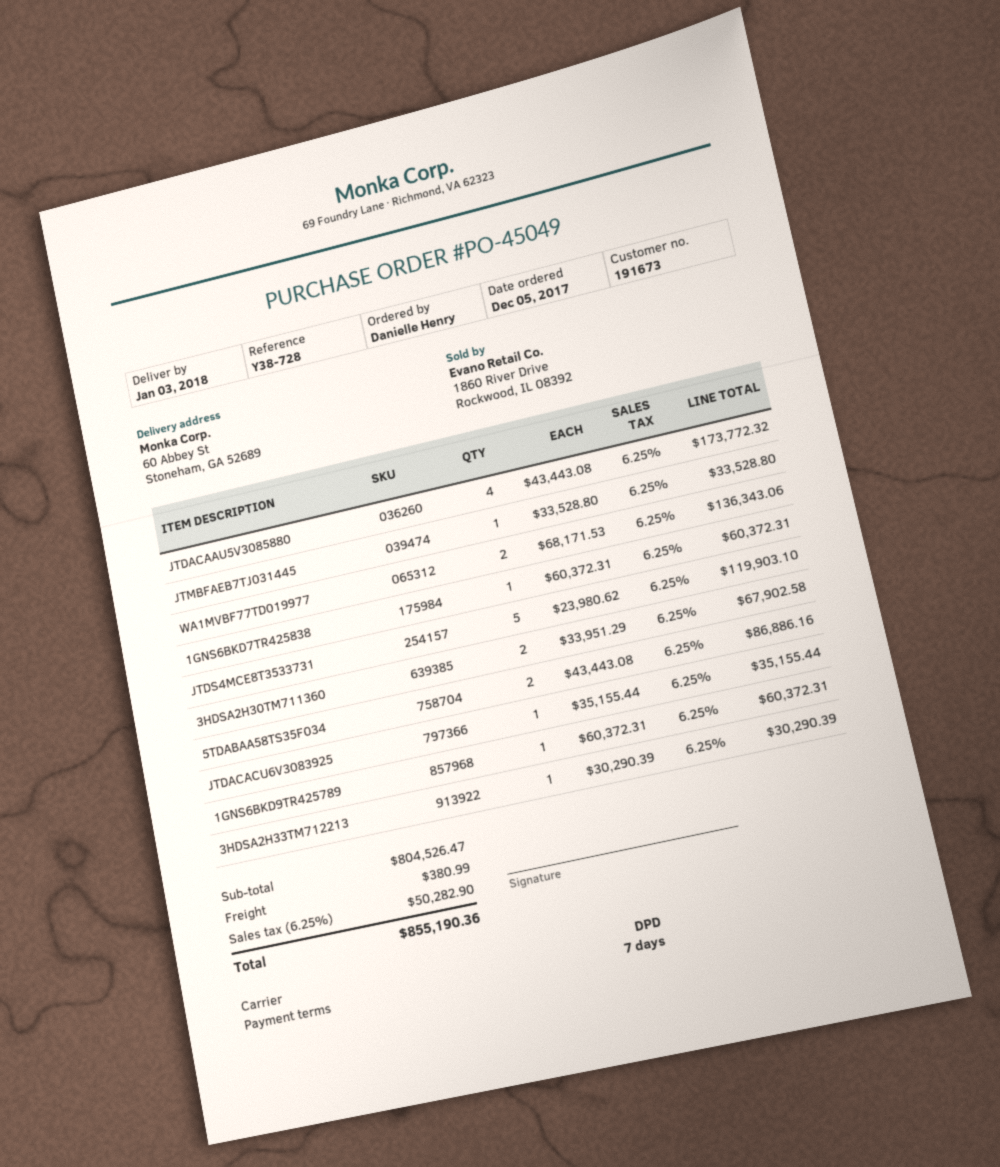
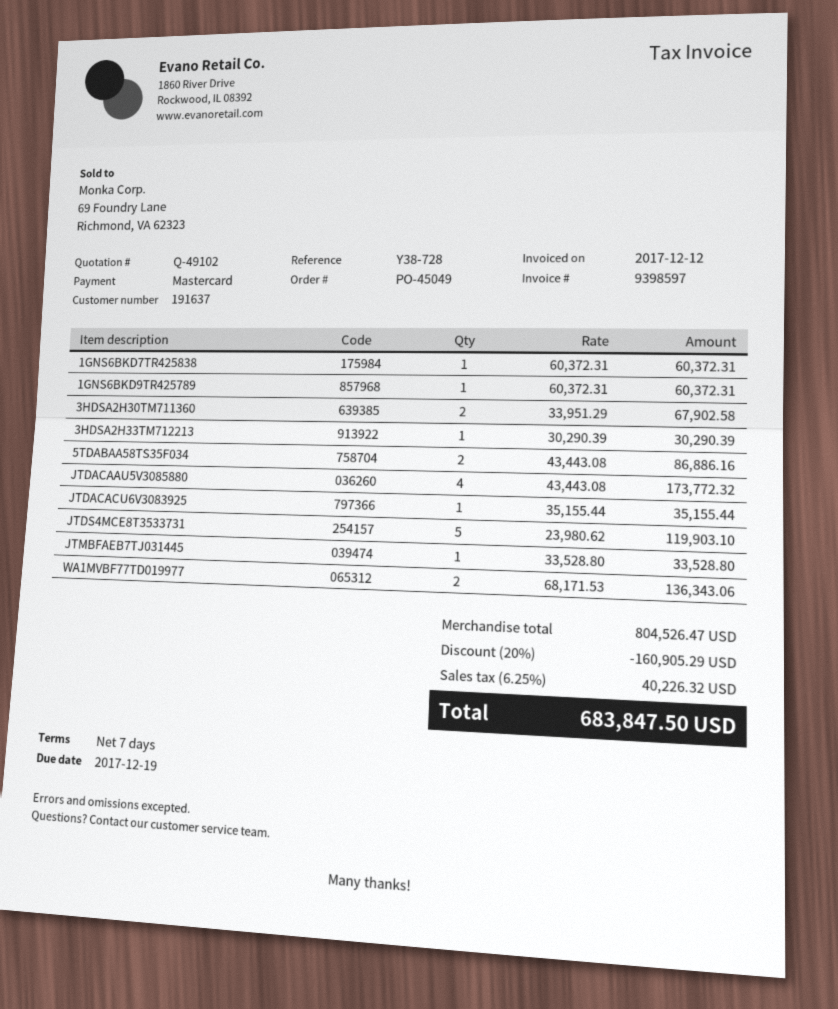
customer number: 191673 -> 191637
discount: none -> 20% = 160905.29
shipping: 380.99 -> none
tax: 6.25% = 50282.90 -> 6.25% = 40226.32
total: 855190.36 -> 683847.50

